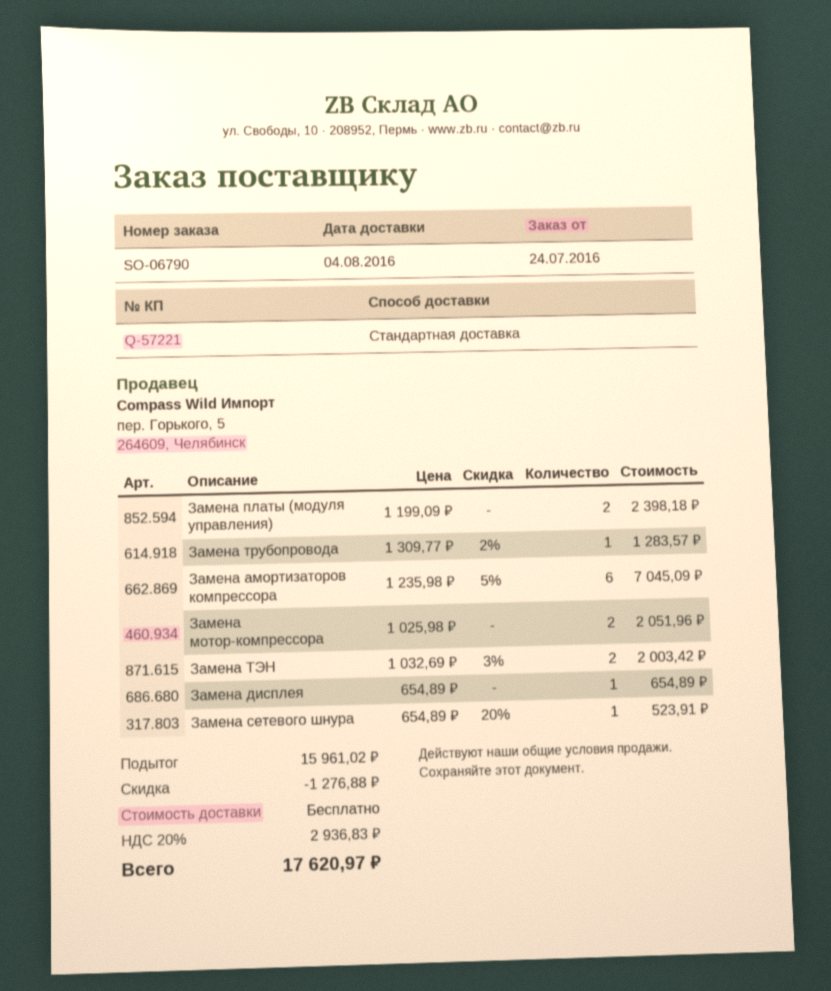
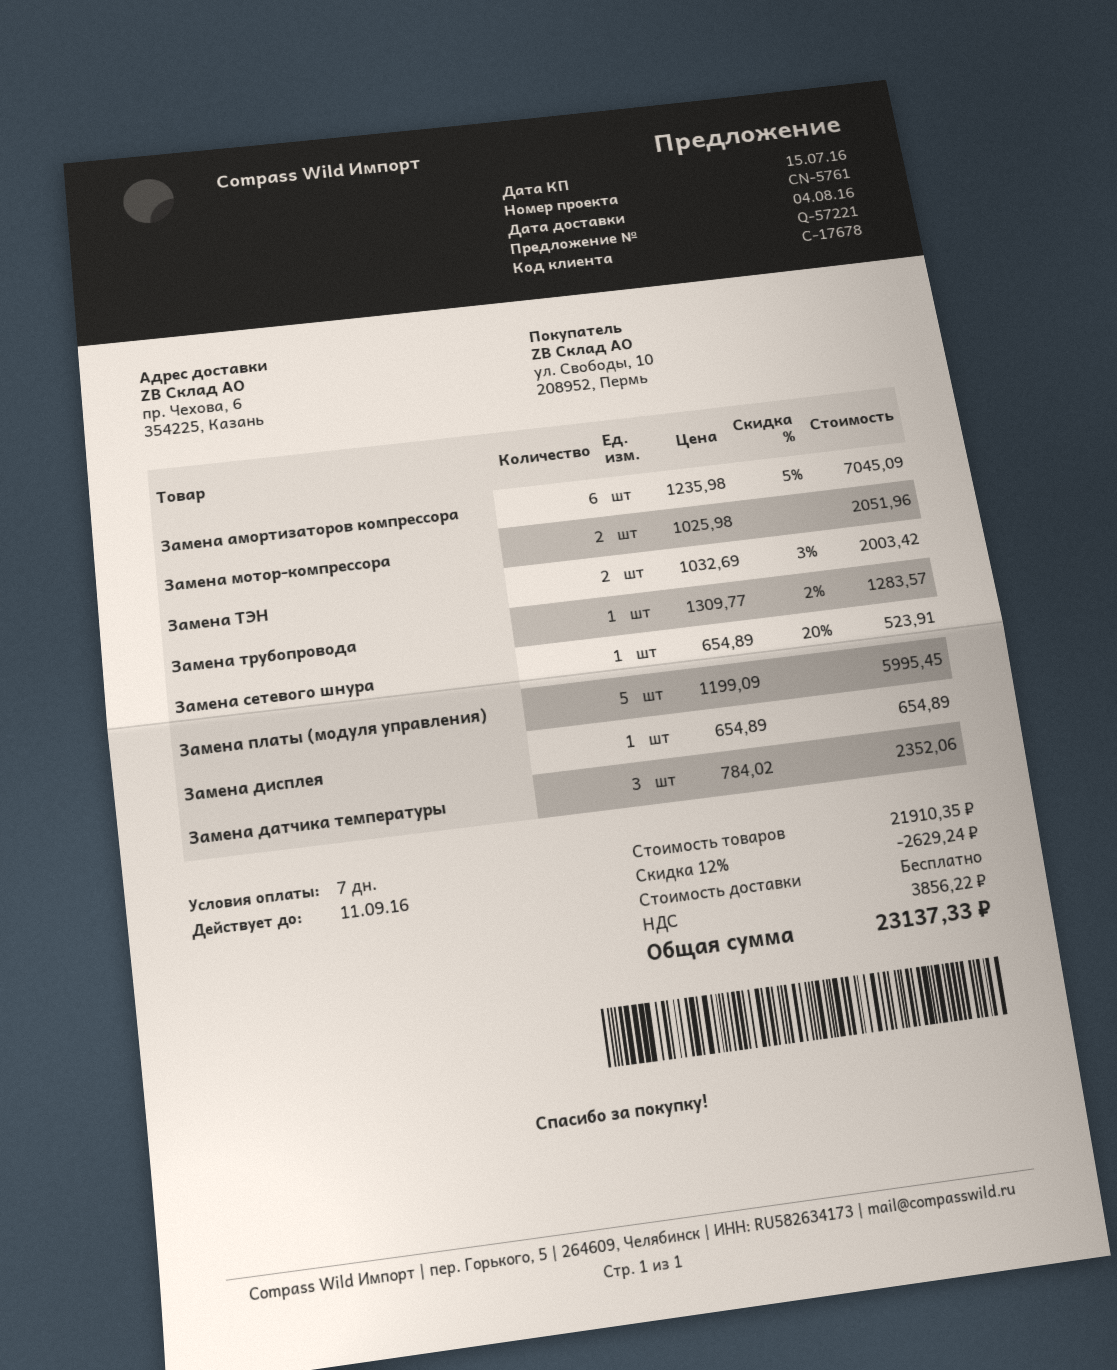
Замена платы (модуля управления): 2 x 1199.09 = 2398.18 -> 5 x 1199.09 = 5995.45
Замена датчика температуры: none -> 3 x 784.02 = 2352.06
subtotal: 15961.02 -> 21910.35
discount: 1276.88 -> 2629.24
tax: 2936.83 -> 3856.22
total: 17620.97 -> 23137.33

